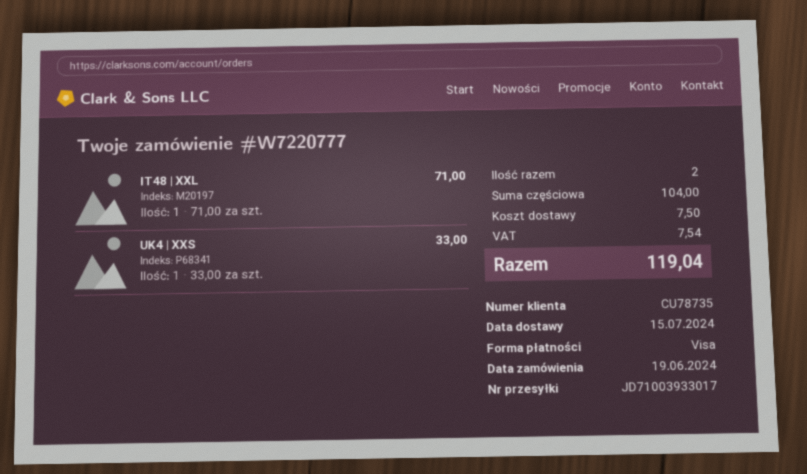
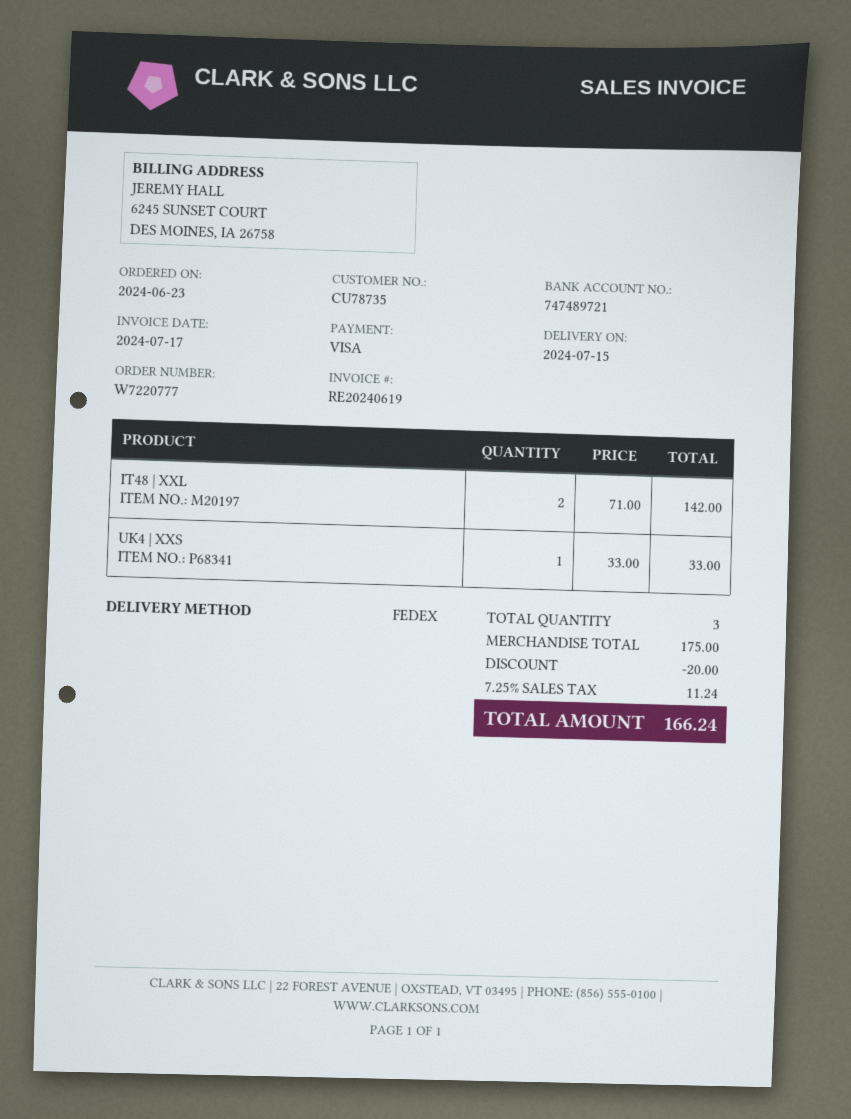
order date: 2024-06-19 -> 2024-06-23
IT48 | XXL: 1 x 71.00 = 71.00 -> 2 x 71.00 = 142.00
total quantity: 2 -> 3
subtotal: 104.00 -> 175.00
discount: none -> 20.00
shipping: 7.50 -> none
tax: 7.54 -> 11.24
total: 119.04 -> 166.24

